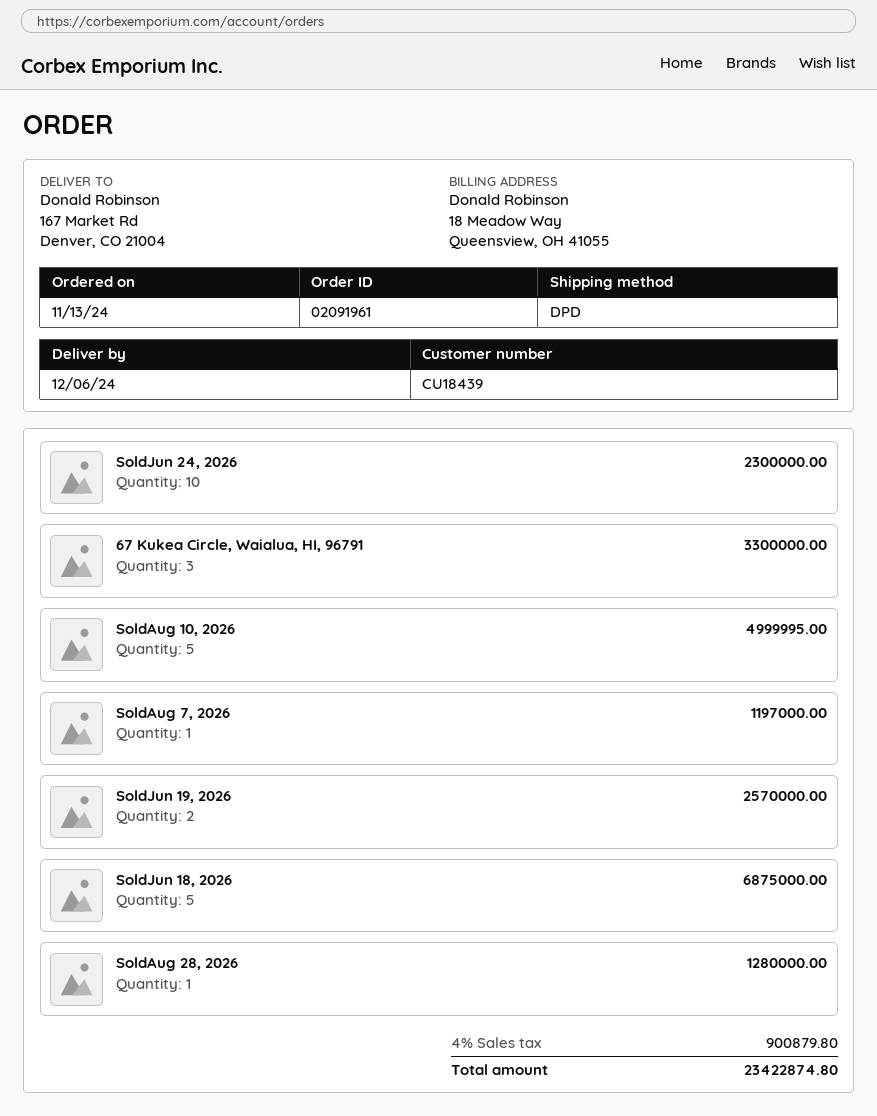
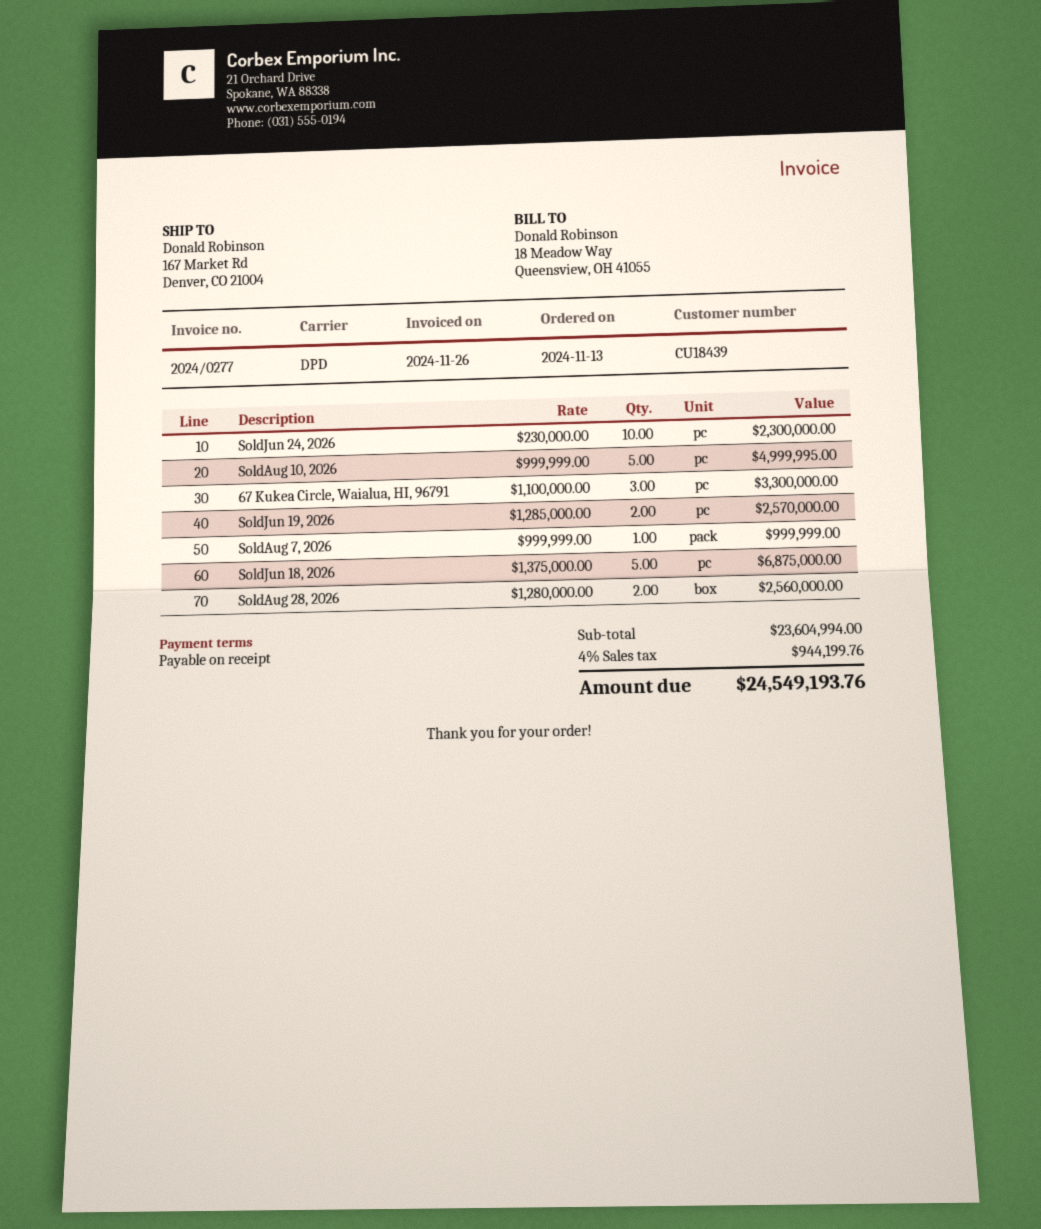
SoldAug 7, 2026: 1 for 1197000.00 -> 1 for 999999.00
SoldAug 28, 2026: 1 for 1280000.00 -> 2 for 2560000.00
tax: 4% = 900879.80 -> 4% = 944199.76
total: 23422874.80 -> 24549193.76

